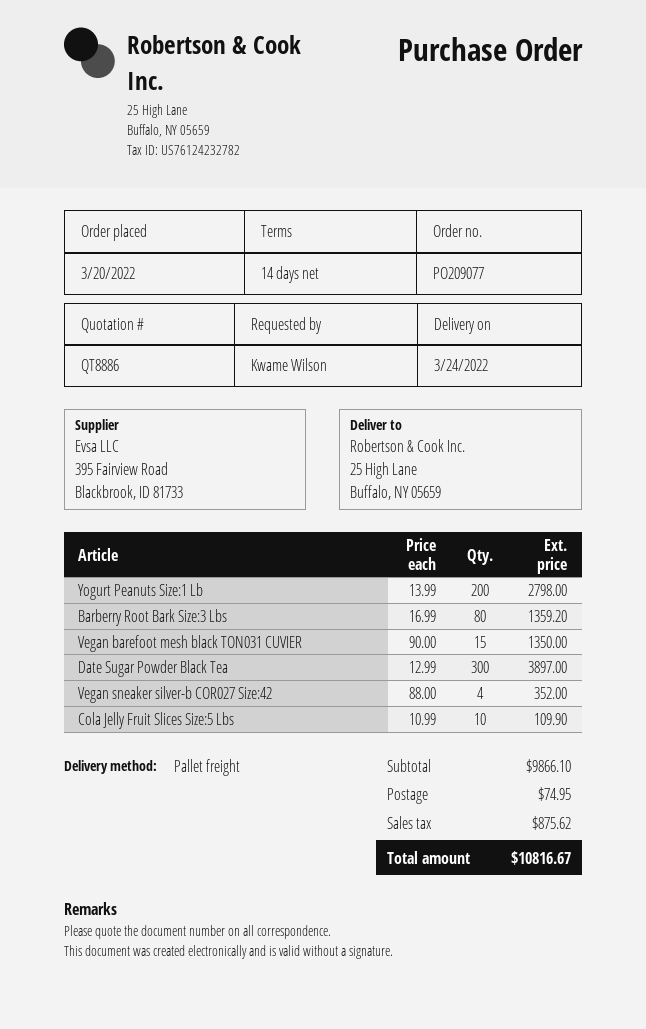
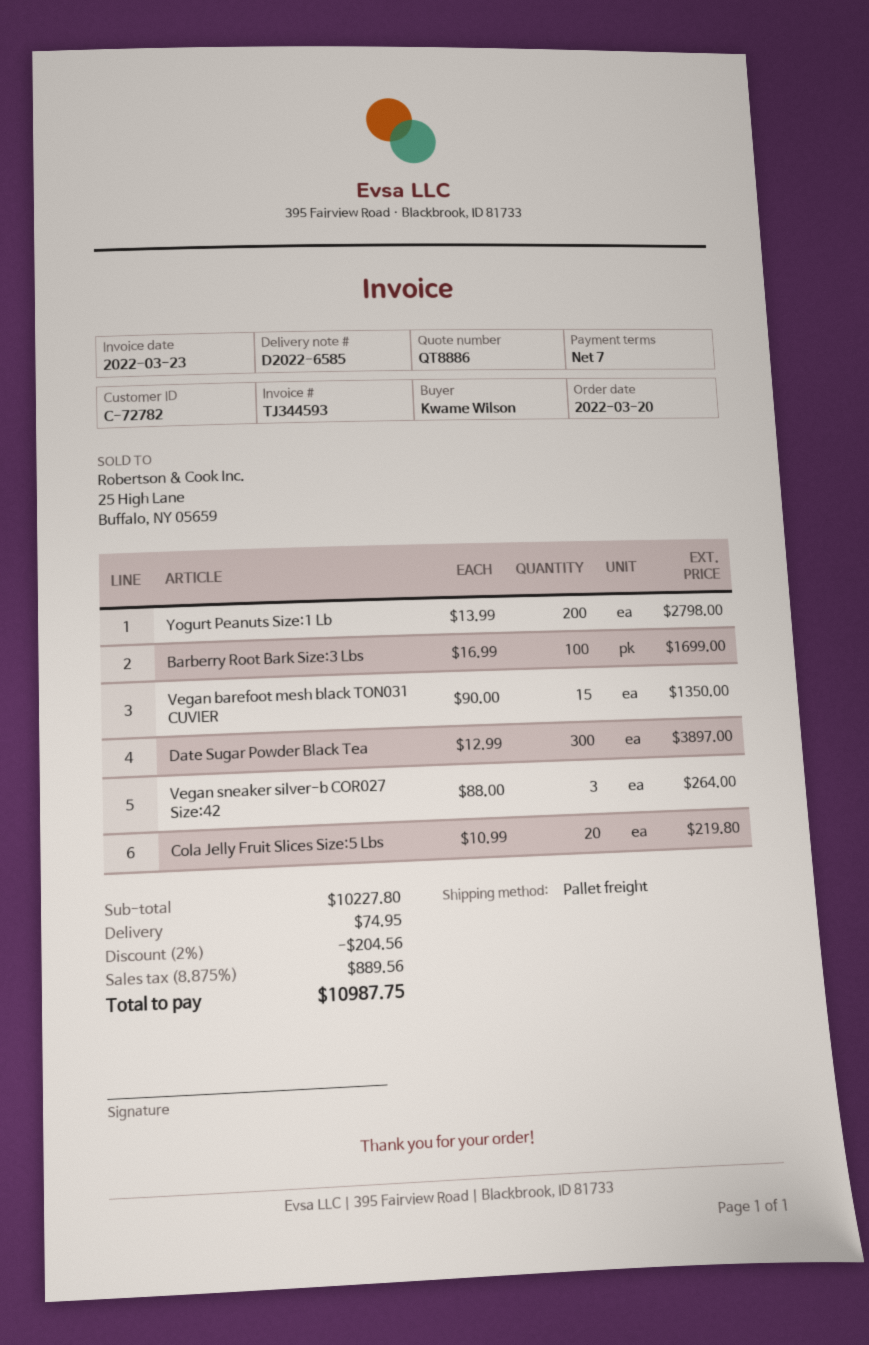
payment terms: 14 days -> 7 days
Barberry Root Bark Size:3 Lbs: 80 x 16.99 = 1359.20 -> 100 x 16.99 = 1699.00
Vegan sneaker silver-b COR027 Size:42: 4 x 88.00 = 352.00 -> 3 x 88.00 = 264.00
Cola Jelly Fruit Slices Size:5 Lbs: 10 x 10.99 = 109.90 -> 20 x 10.99 = 219.80
subtotal: 9866.10 -> 10227.80
discount: none -> 2% = 204.56
tax: 875.62 -> 889.56
total: 10816.67 -> 10987.75

